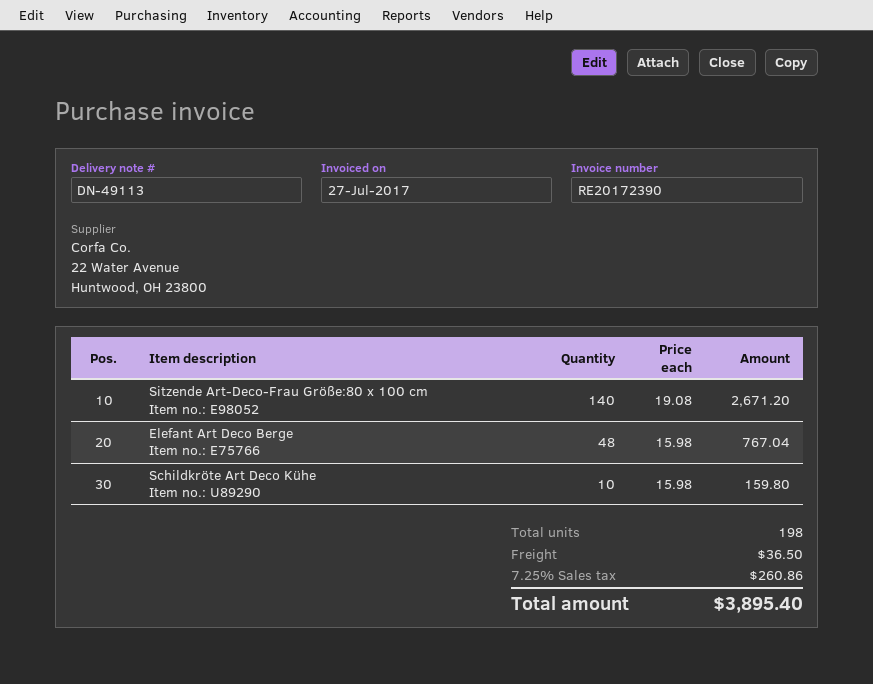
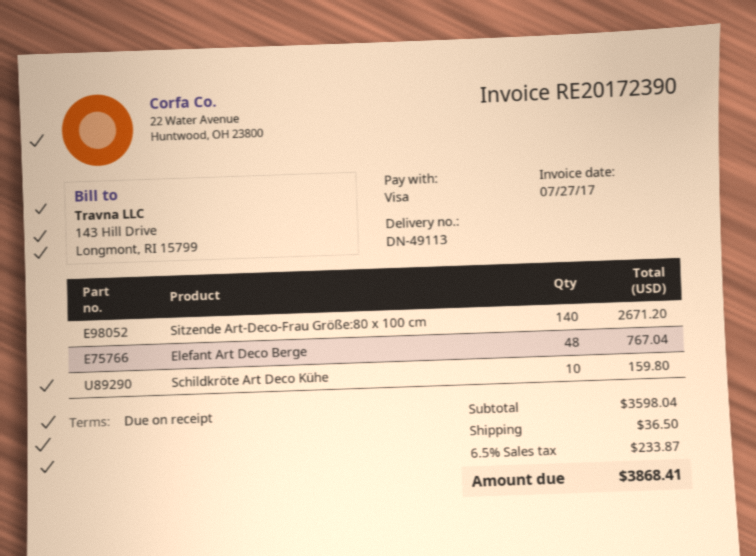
tax: 7.25% = 260.86 -> 6.5% = 233.87
total: 3895.40 -> 3868.41

